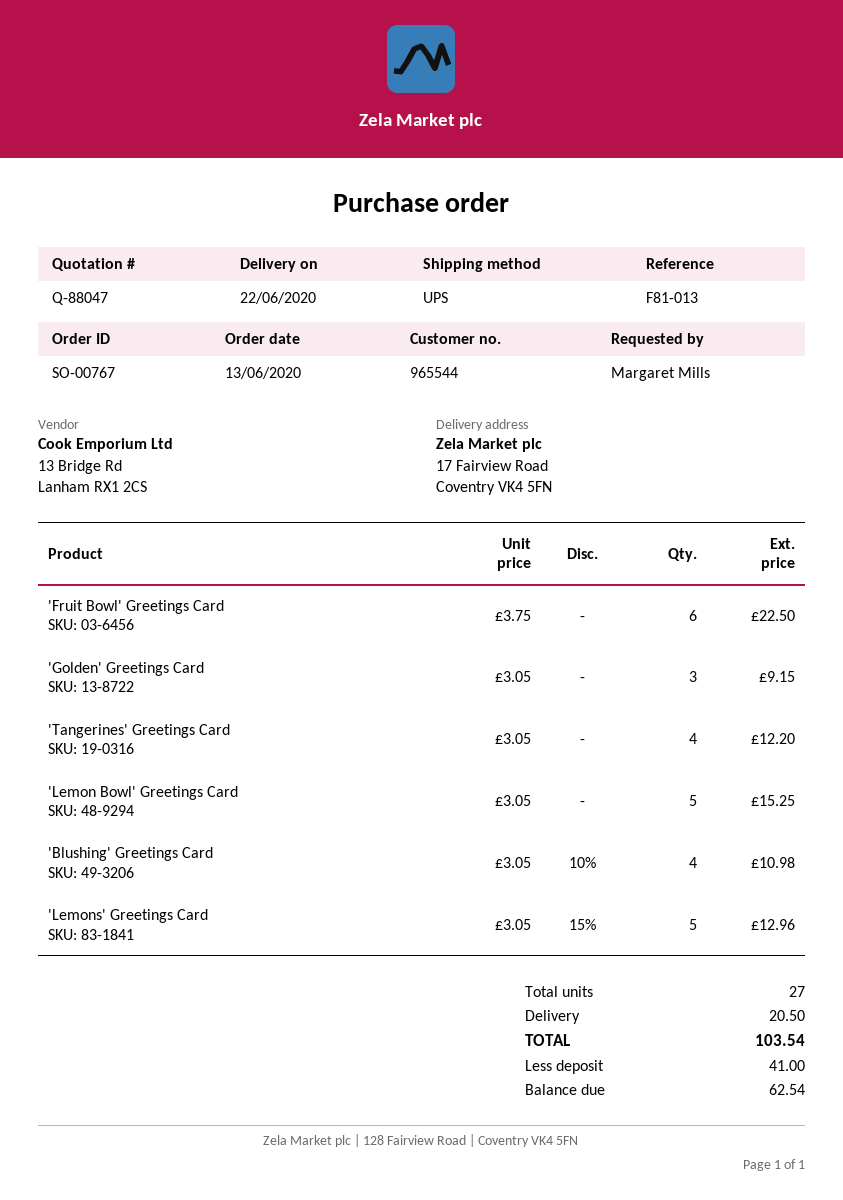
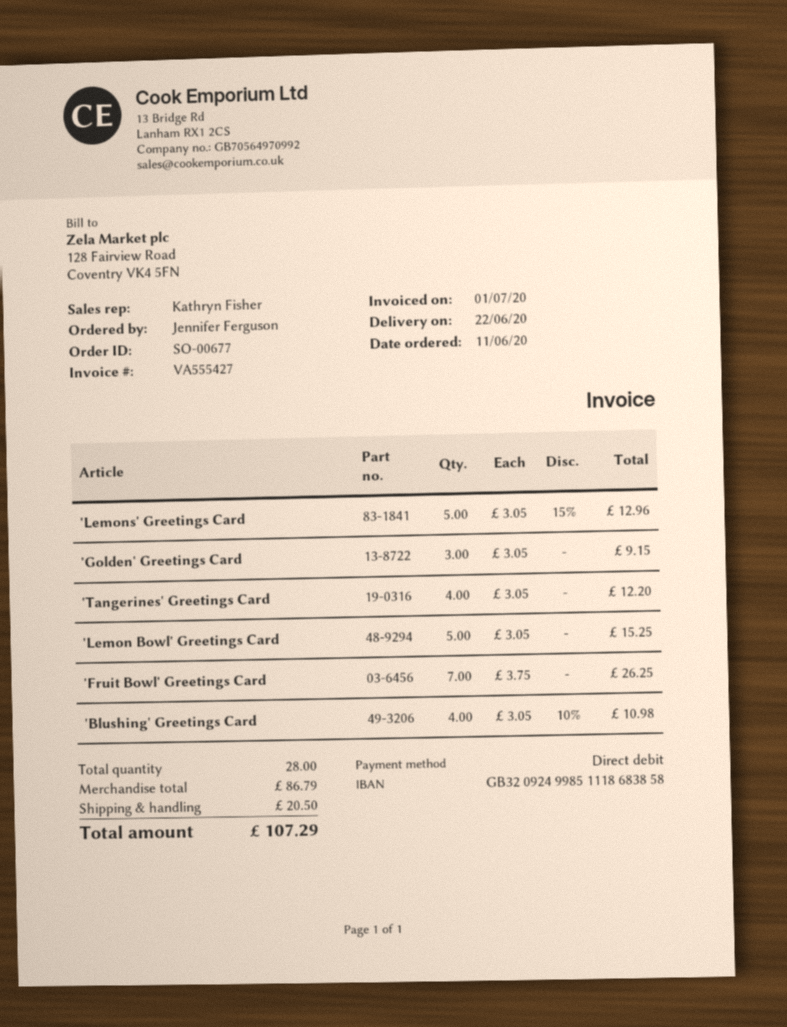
order number: SO-00767 -> SO-00677
order date: 2020-06-13 -> 2020-06-11
ordered by: Margaret Mills -> Jennifer Ferguson
'Fruit Bowl' Greetings Card: 6 x 3.75 = 22.50 -> 7 x 3.75 = 26.25
total quantity: 27 -> 28
total: 103.54 -> 107.29

